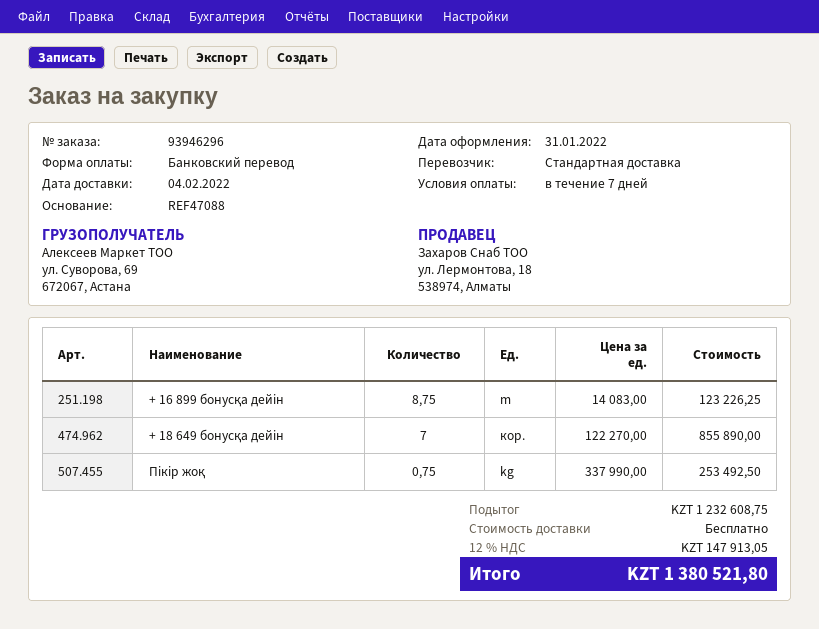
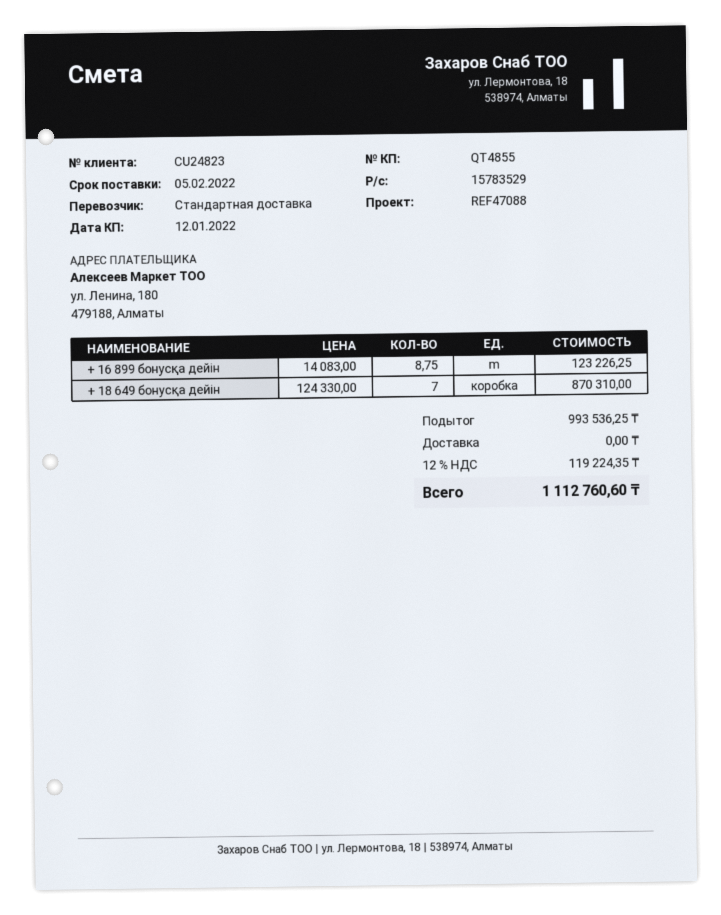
delivery date: 2022-02-04 -> 2022-02-05
+ 18 649 бонусқа дейін: 7 x 122270.00 = 855890.00 -> 7 x 124330.00 = 870310.00
Пікір жоқ: 0.75 x 337990.00 = 253492.50 -> none
subtotal: 1232608.75 -> 993536.25
tax: 12% = 147913.05 -> 12% = 119224.35
total: 1380521.80 -> 1112760.60

